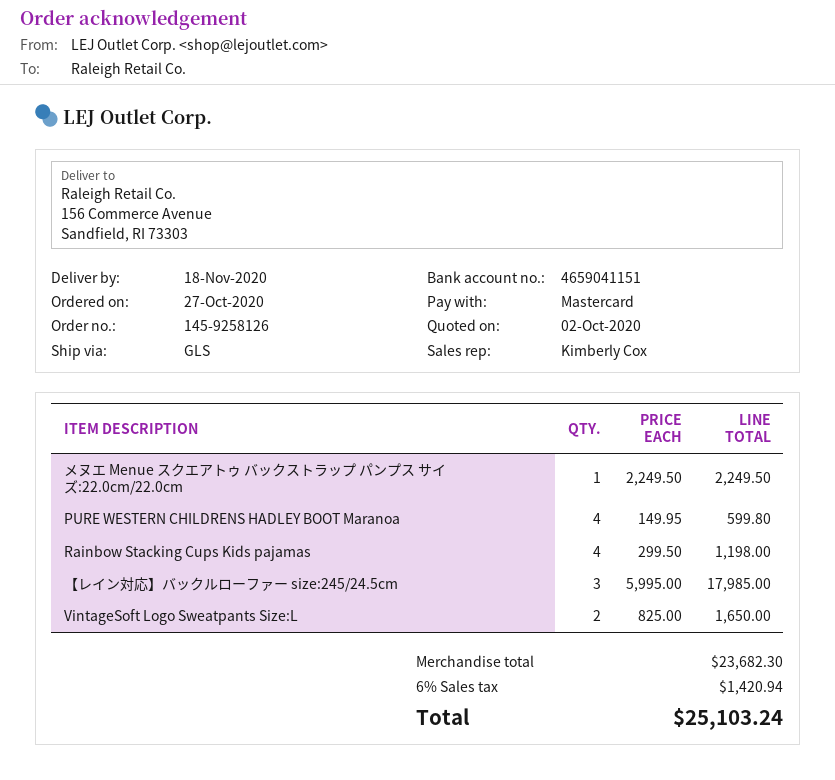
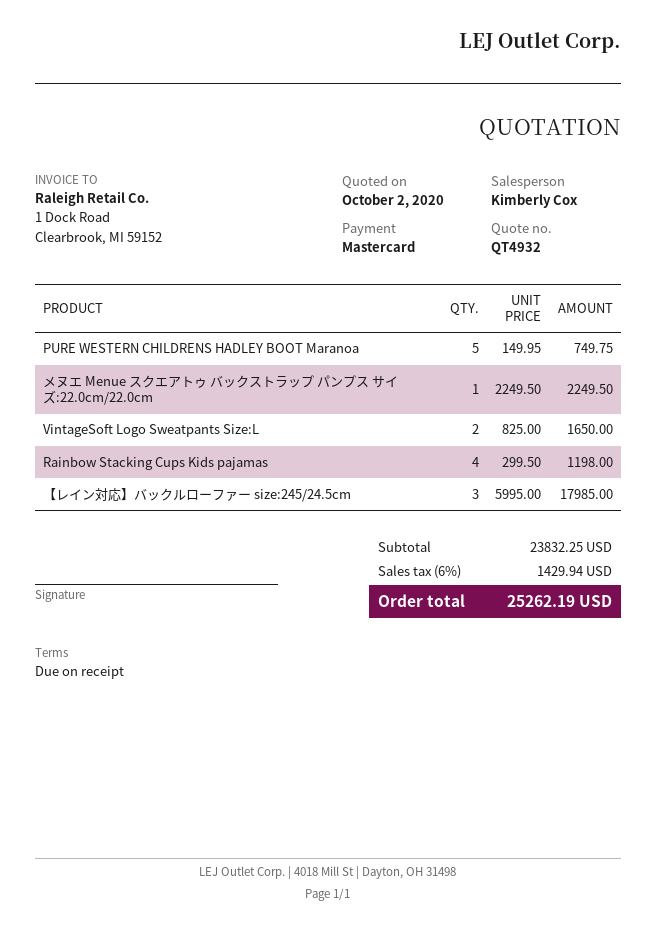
PURE WESTERN CHILDRENS HADLEY BOOT Maranoa: 4 x 149.95 = 599.80 -> 5 x 149.95 = 749.75
subtotal: 23682.30 -> 23832.25
tax: 6% = 1420.94 -> 6% = 1429.94
total: 25103.24 -> 25262.19

